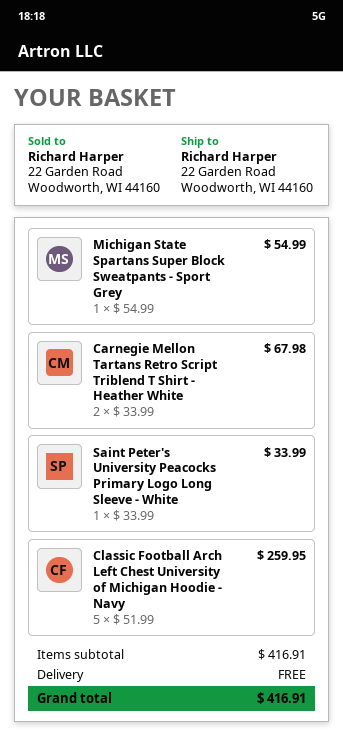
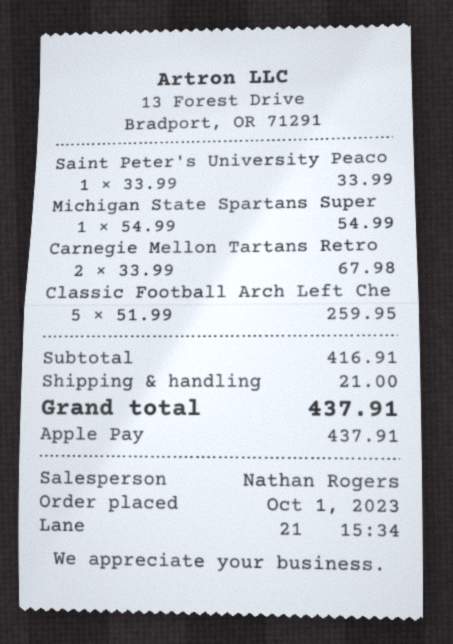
shipping: 0.00 -> 21.00
total: 416.91 -> 437.91

